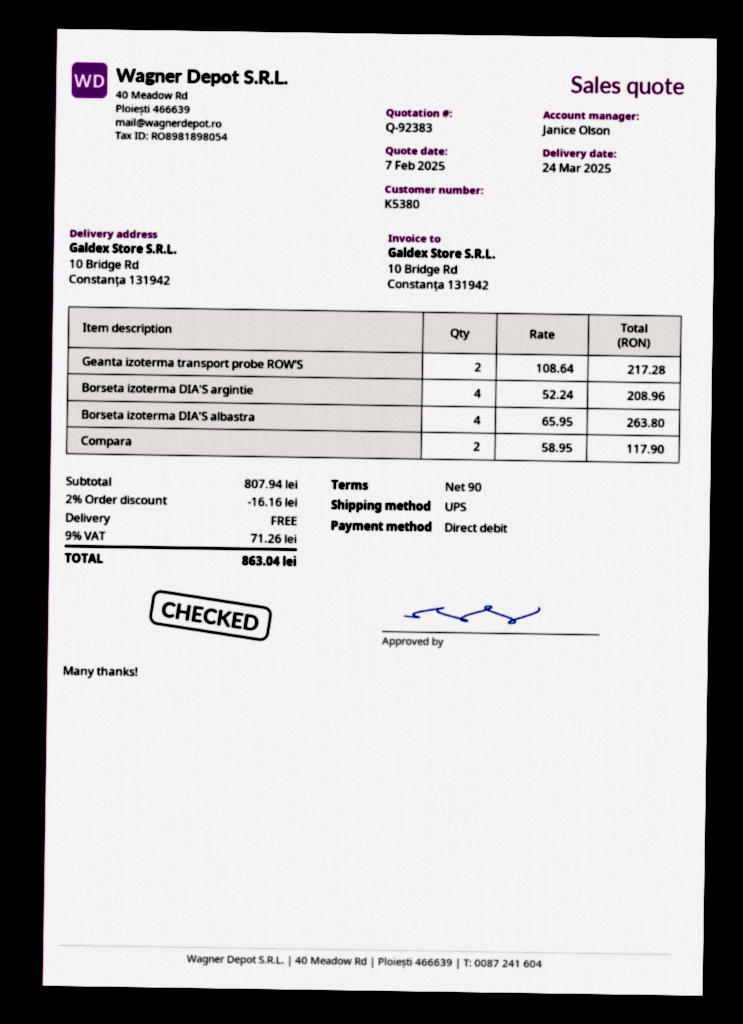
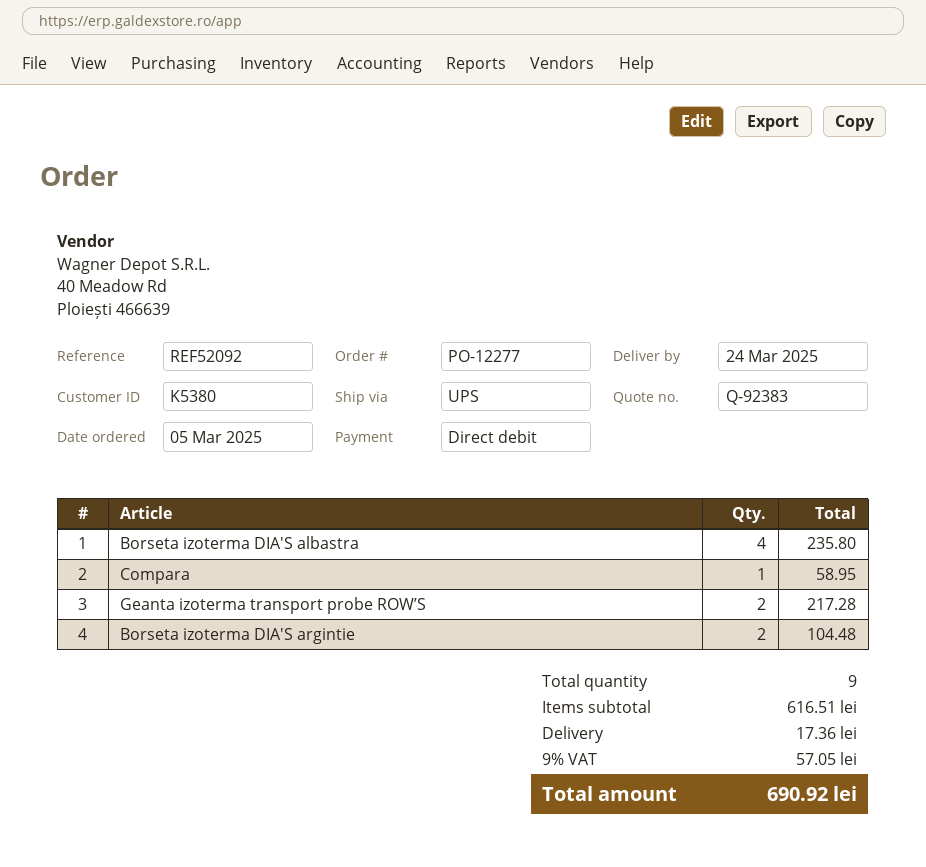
Borseta izoterma DIA'S argintie: 4 for 208.96 -> 2 for 104.48
Borseta izoterma DIA'S albastra: 4 for 263.80 -> 4 for 235.80
Compara: 2 for 117.90 -> 1 for 58.95
subtotal: 807.94 -> 616.51
discount: 2% = 16.16 -> none
shipping: 0.00 -> 17.36
tax: 9% = 71.26 -> 9% = 57.05
total: 863.04 -> 690.92

